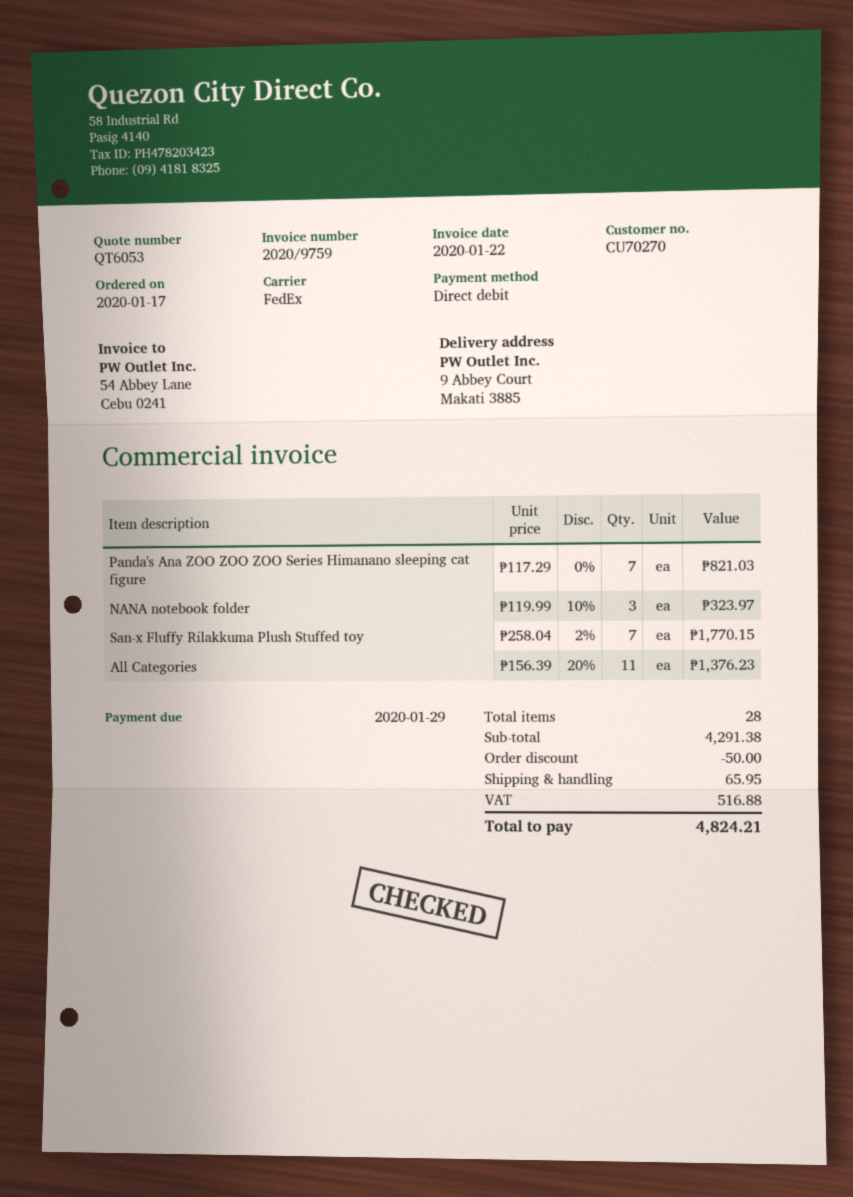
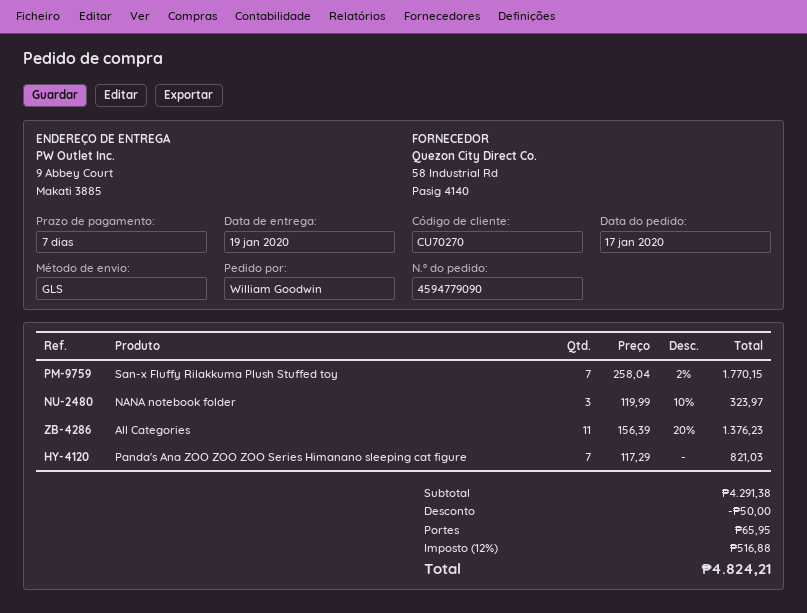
shipping method: FedEx -> GLS

